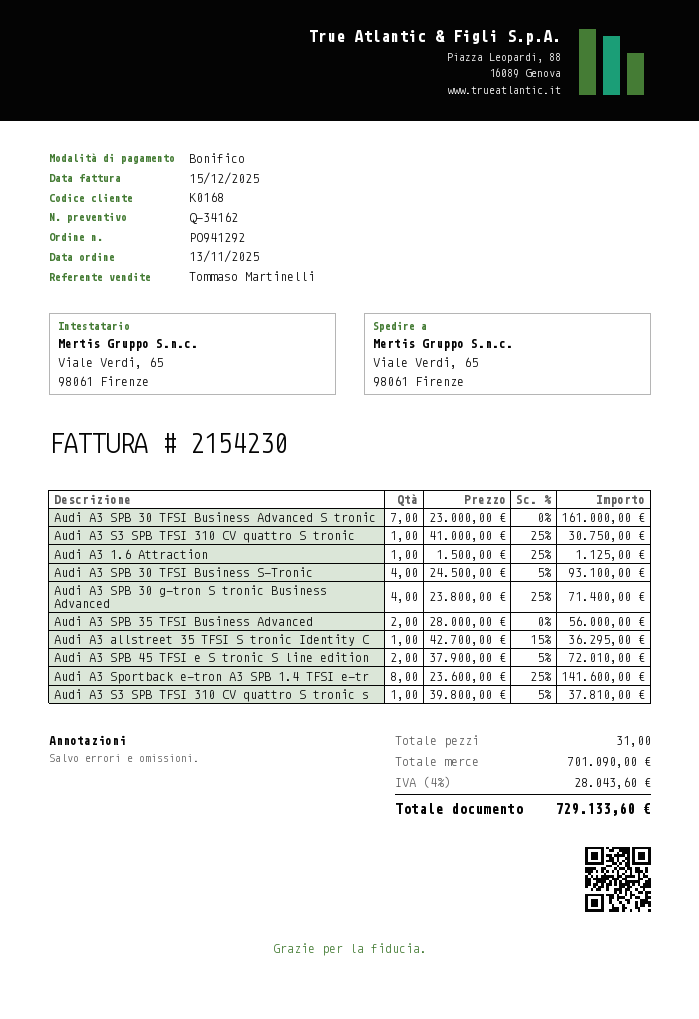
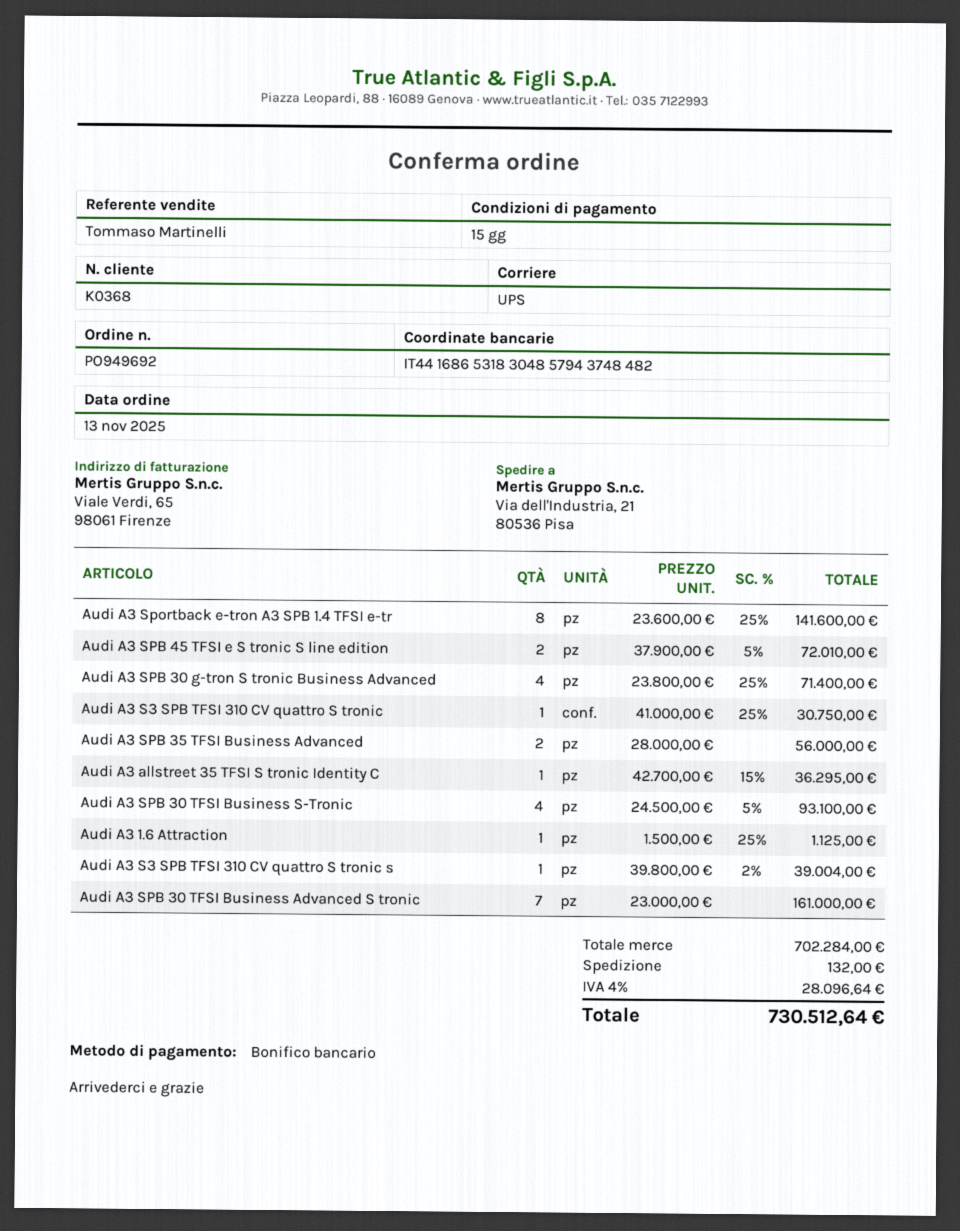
order number: PO941292 -> PO949692
customer number: K0168 -> K0368
ship to: Viale Verdi, 65, 98061 Firenze -> Via dell'Industria, 21, 80536 Pisa
Audi A3 S3 SPB TFSI 310 CV quattro S tronic s: 1 x 39800.00 - 5% = 37810.00 -> 1 x 39800.00 - 2% = 39004.00
subtotal: 701090.00 -> 702284.00
shipping: none -> 132.00
tax: 4% = 28043.60 -> 4% = 28096.64
total: 729133.60 -> 730512.64

